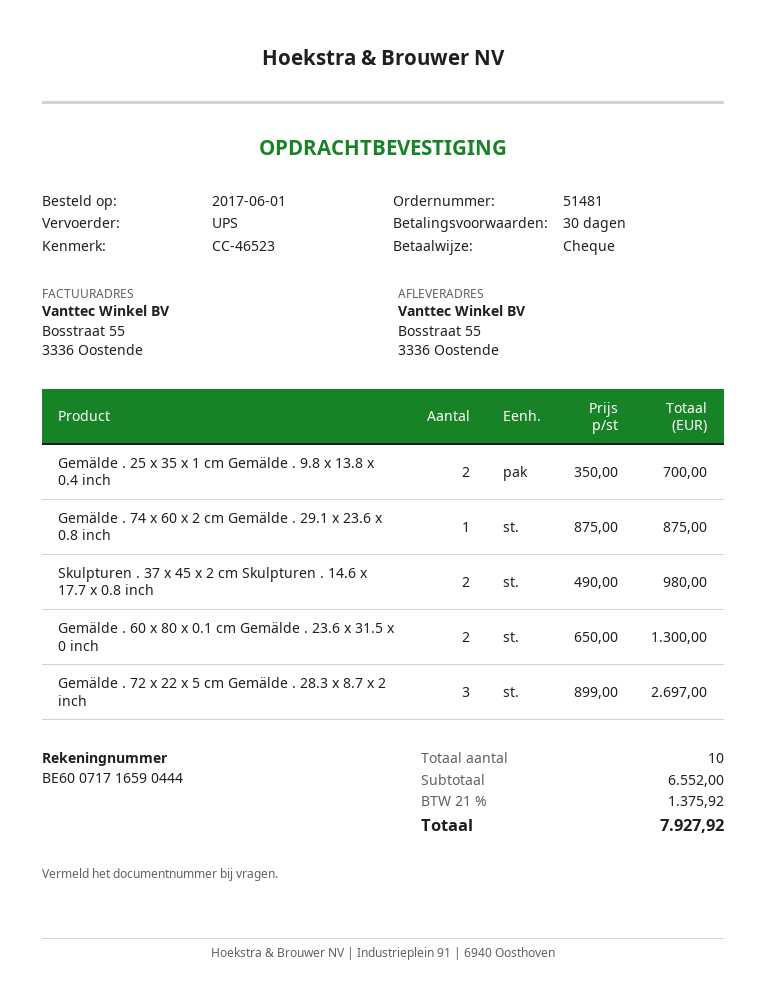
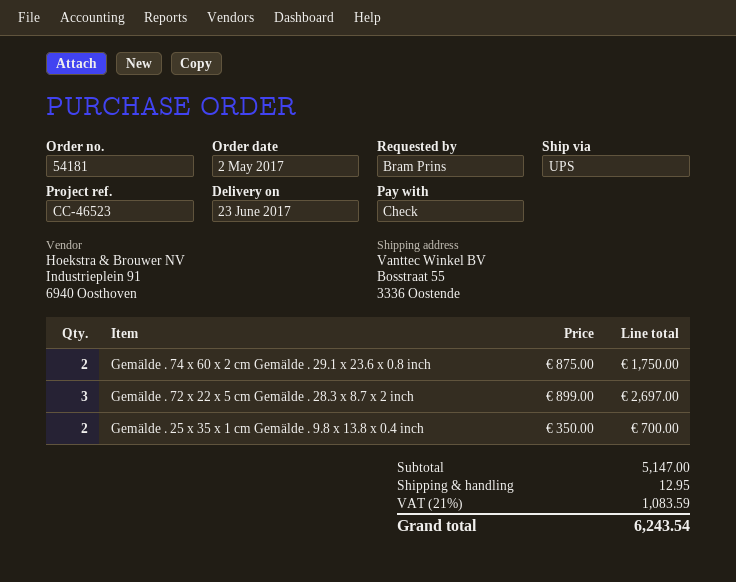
order number: 51481 -> 54181
order date: 2017-06-01 -> 2017-05-02
Gemälde . 74 x 60 x 2 cm Gemälde . 29.1 x 23.6 x 0.8 inch: 1 x 875.00 = 875.00 -> 2 x 875.00 = 1750.00
Skulpturen . 37 x 45 x 2 cm Skulpturen . 14.6 x 17.7 x 0.8 inch: 2 x 490.00 = 980.00 -> none
Gemälde . 60 x 80 x 0.1 cm Gemälde . 23.6 x 31.5 x 0 inch: 2 x 650.00 = 1300.00 -> none
subtotal: 6552.00 -> 5147.00
shipping: none -> 12.95
tax: 21% = 1375.92 -> 21% = 1083.59
total: 7927.92 -> 6243.54

